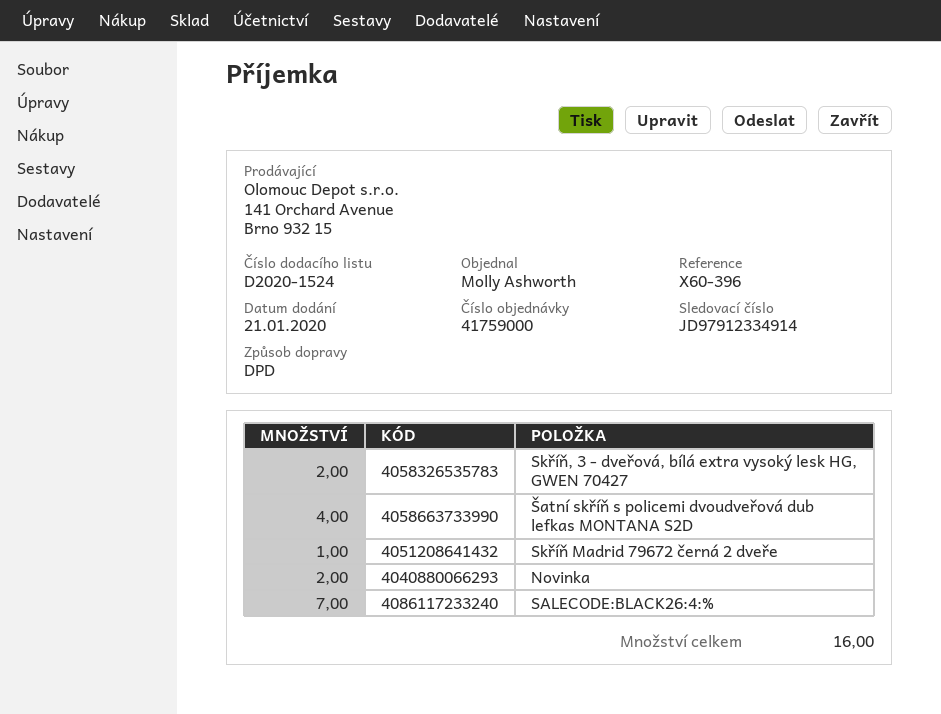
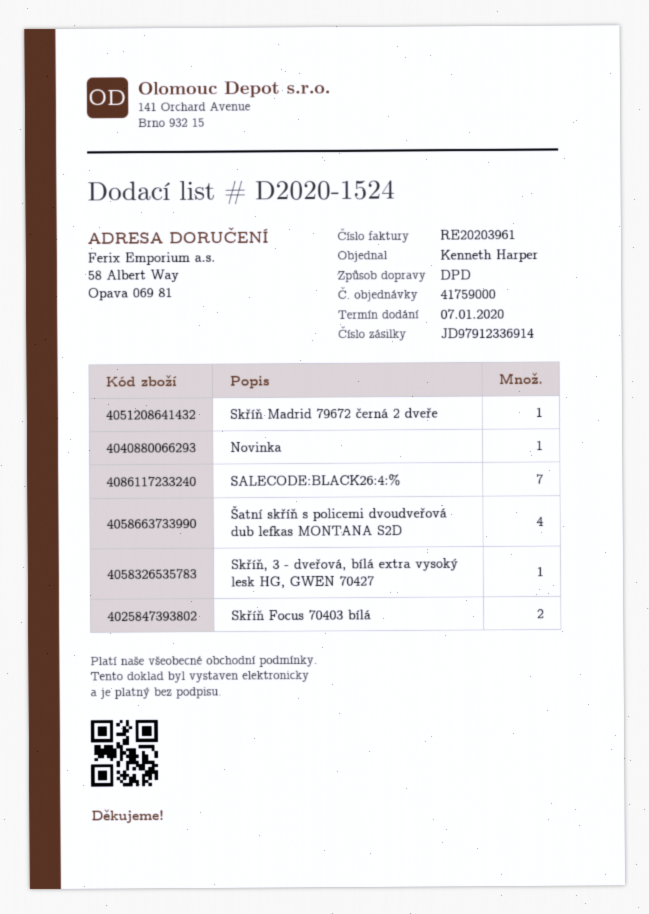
delivery date: 2020-01-21 -> 2020-01-07
ordered by: Molly Ashworth -> Kenneth Harper
tracking number: JD97912334914 -> JD97912336914
Skříň, 3 - dveřová, bílá extra vysoký lesk HG, GWEN 70427: 2 -> 1
Novinka: 2 -> 1
Skříň Focus 70403 bílá: none -> 2

